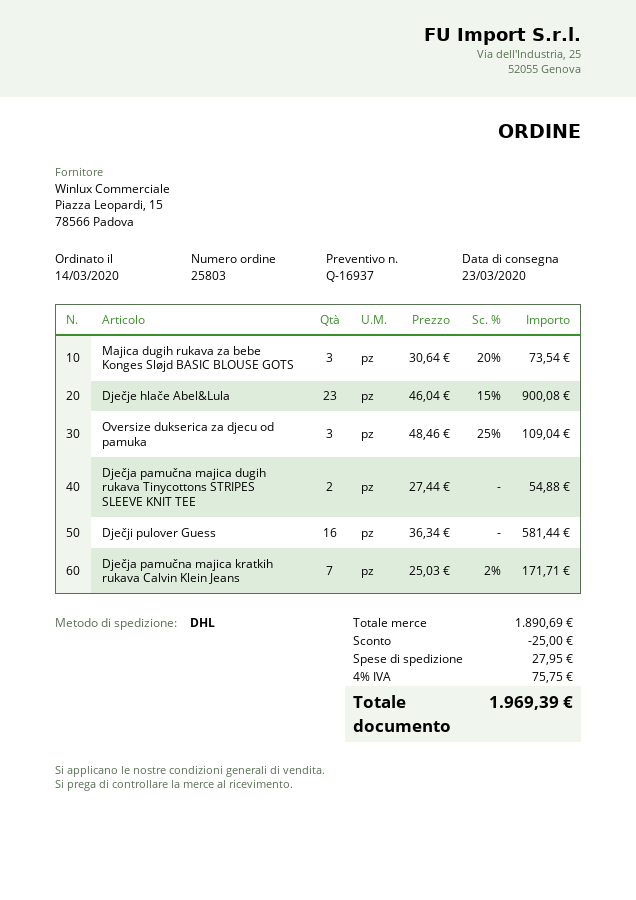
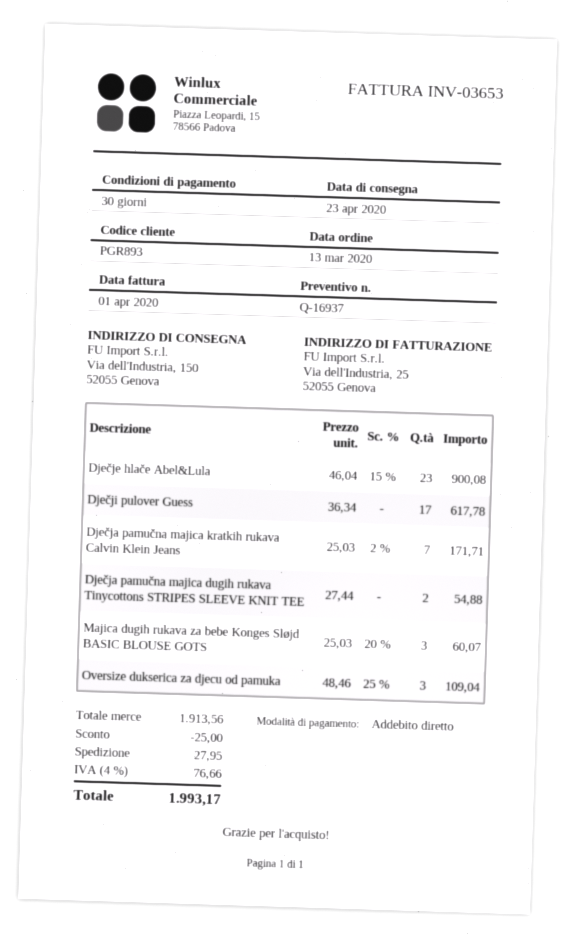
order date: 2020-03-14 -> 2020-03-13
delivery date: 2020-03-23 -> 2020-04-23
Majica dugih rukava za bebe Konges Sløjd BASIC BLOUSE GOTS: 3 x 30.64 - 20% = 73.54 -> 3 x 25.03 - 20% = 60.07
Dječji pulover Guess: 16 x 36.34 = 581.44 -> 17 x 36.34 = 617.78
subtotal: 1890.69 -> 1913.56
tax: 4% = 75.75 -> 4% = 76.66
total: 1969.39 -> 1993.17

